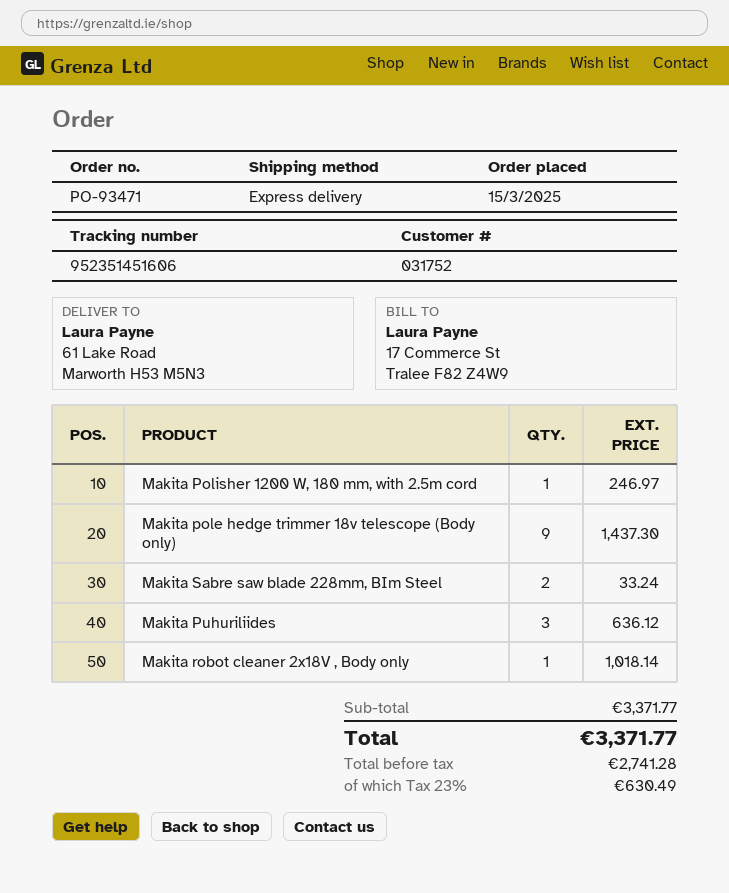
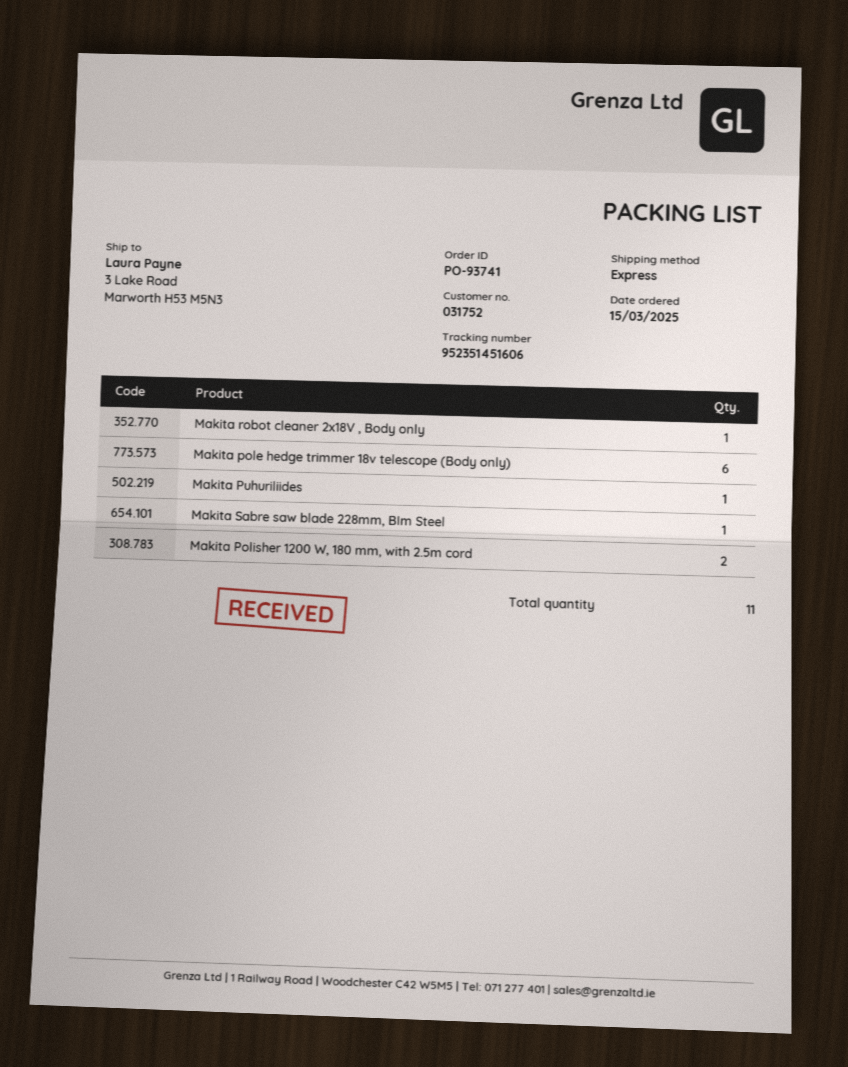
order number: PO-93471 -> PO-93741
ship to: 61 Lake Road, Marworth H53 M5N3 -> 3 Lake Road, Marworth H53 M5N3
Makita Polisher 1200 W, 180 mm, with 2.5m cord: 1 -> 2
Makita pole hedge trimmer 18v telescope (Body only): 9 -> 6
Makita Sabre saw blade 228mm, BIm Steel: 2 -> 1
Makita Puhuriliides: 3 -> 1

